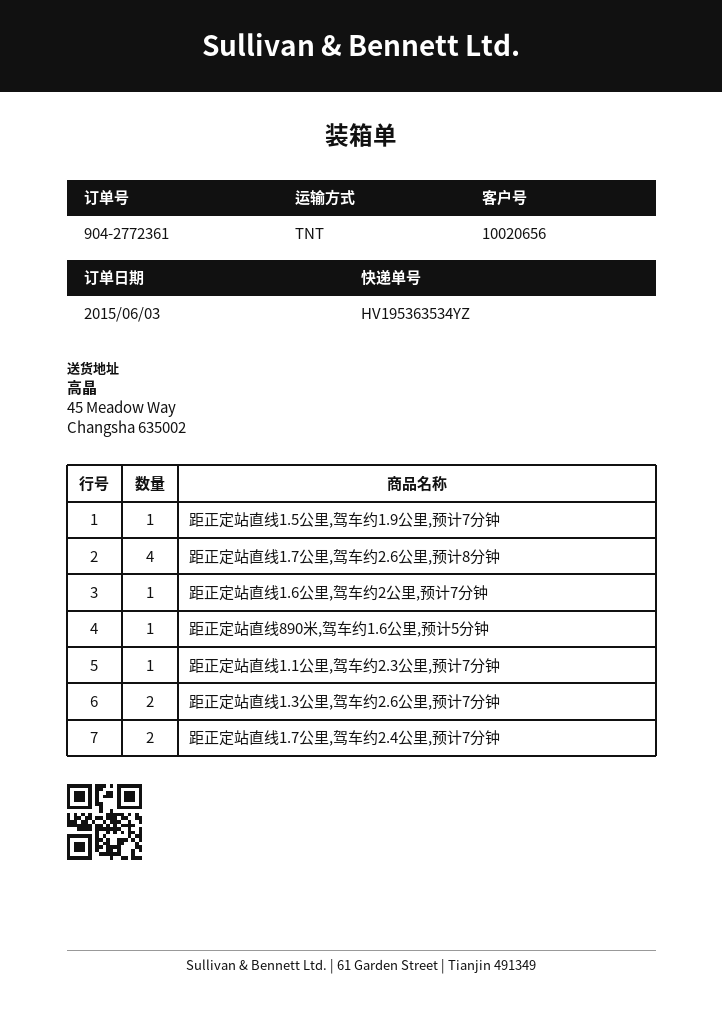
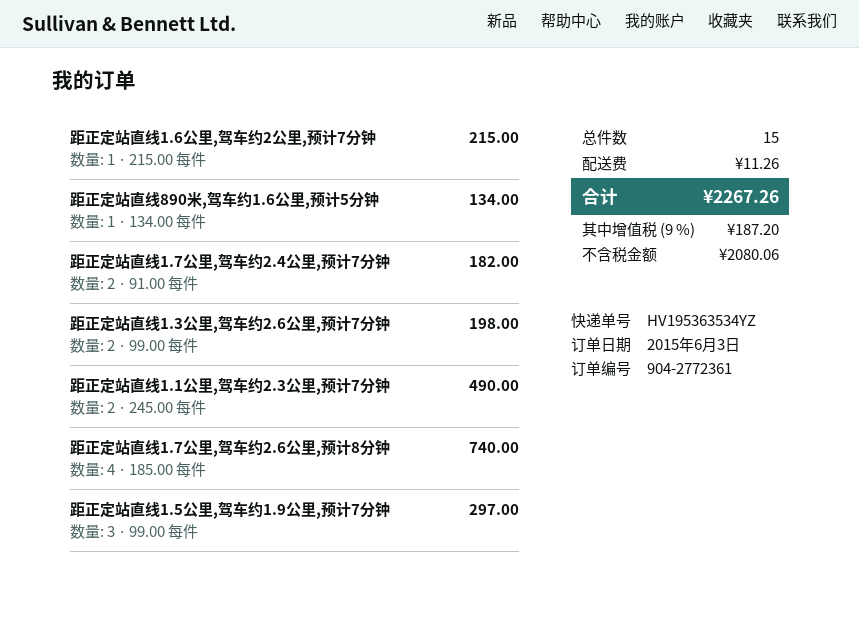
距正定站直线1.5公里,驾车约1.9公里,预计7分钟: 1 -> 3
距正定站直线1.1公里,驾车约2.3公里,预计7分钟: 1 -> 2

